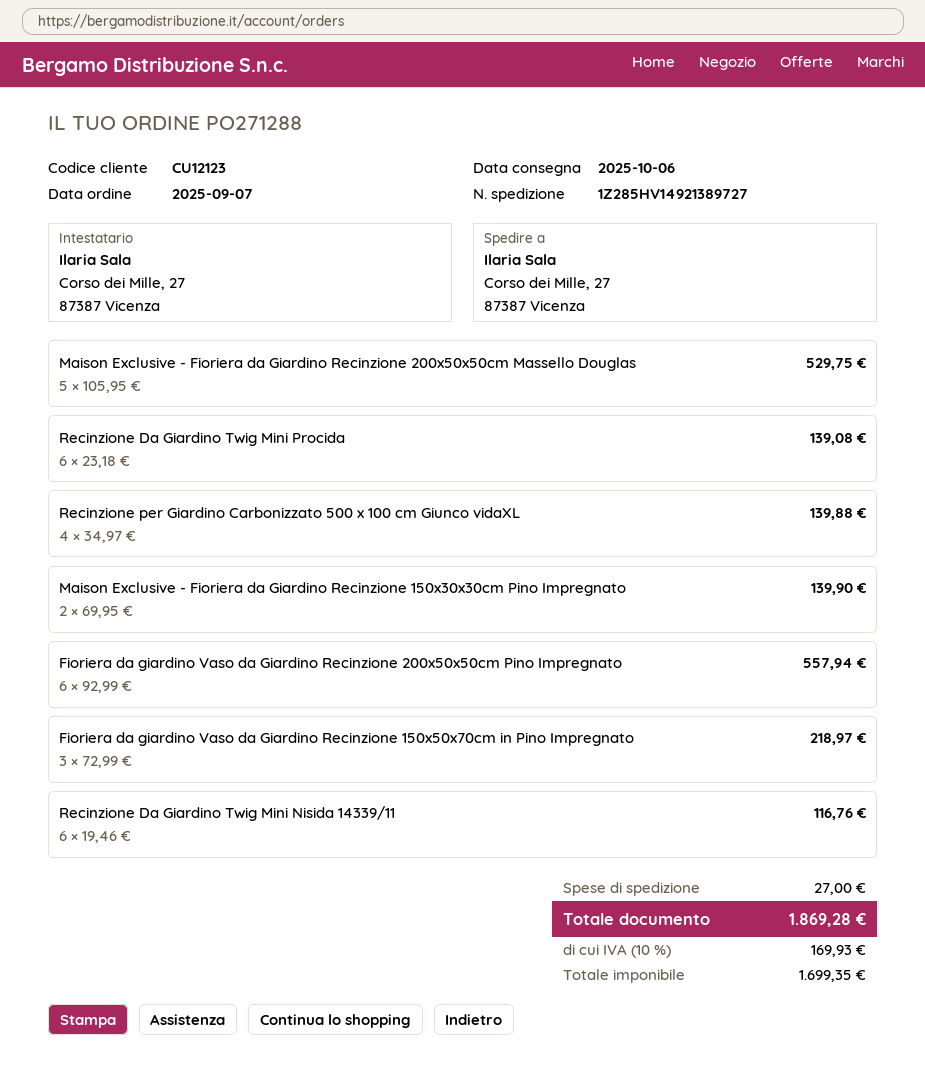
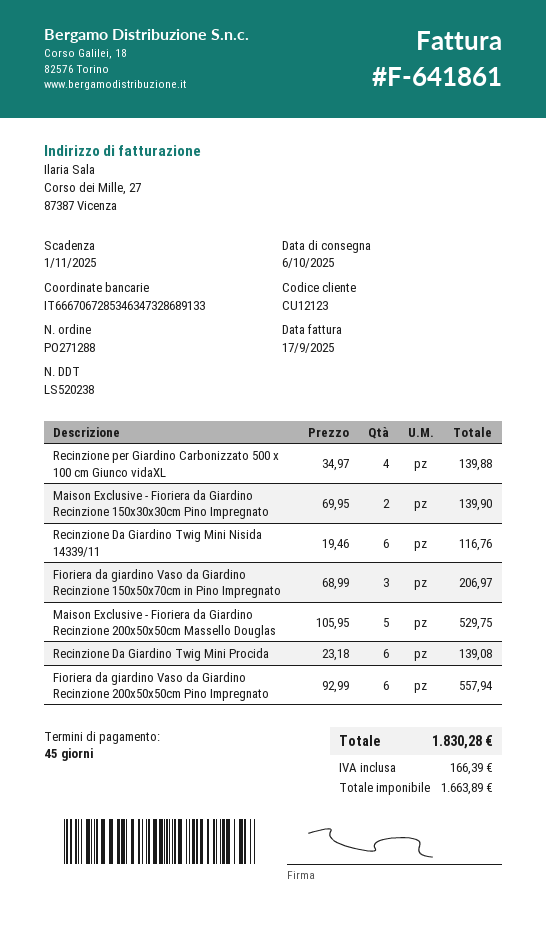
Fioriera da giardino Vaso da Giardino Recinzione 150x50x70cm in Pino Impregnato: 3 x 72.99 = 218.97 -> 3 x 68.99 = 206.97
shipping: 27.00 -> none
net: 1699.35 -> 1663.89
tax: 169.93 -> 166.39
total: 1869.28 -> 1830.28

